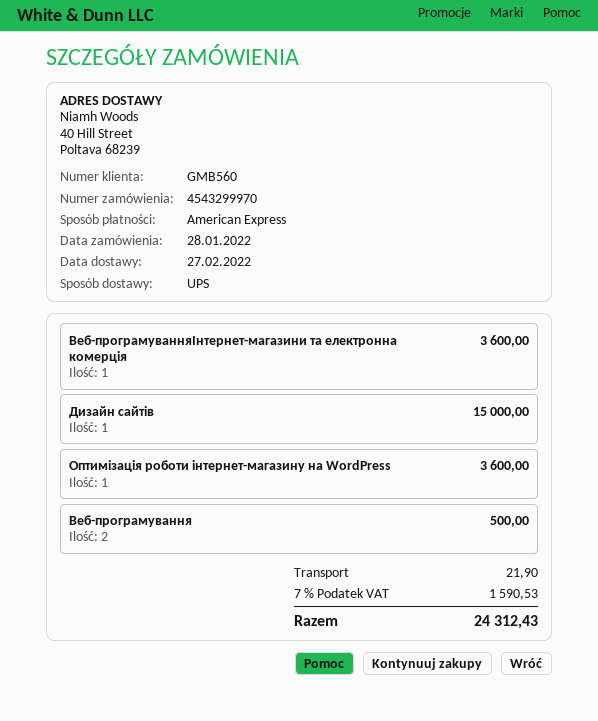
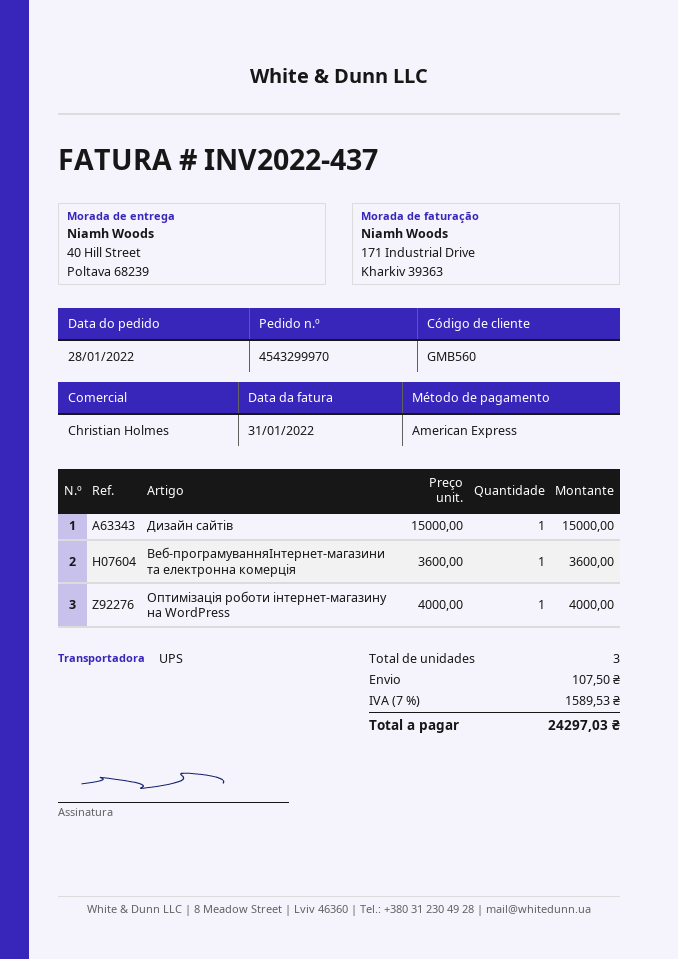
Оптимізація роботи інтернет-магазину на WordPress: 1 for 3600.00 -> 1 for 4000.00
Веб-програмування: 2 for 500.00 -> none
shipping: 21.90 -> 107.50
tax: 7% = 1590.53 -> 7% = 1589.53
total: 24312.43 -> 24297.03

